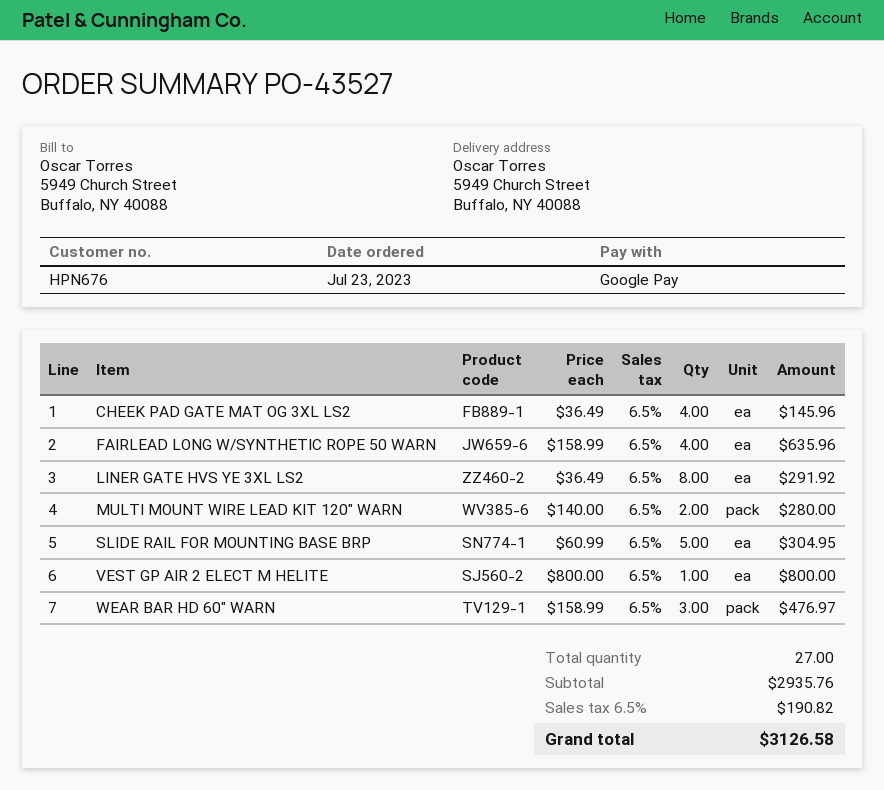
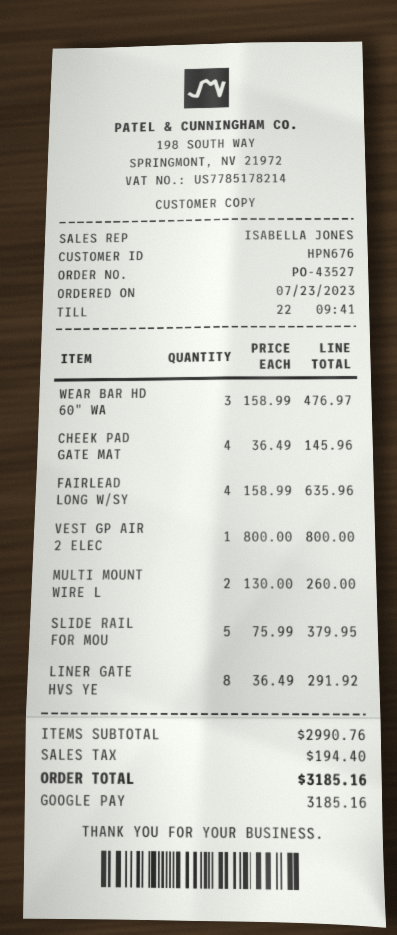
MULTI MOUNT WIRE LEAD KIT 120" WARN: 2 x 140.00 = 280.00 -> 2 x 130.00 = 260.00
SLIDE RAIL FOR MOUNTING BASE BRP: 5 x 60.99 = 304.95 -> 5 x 75.99 = 379.95
subtotal: 2935.76 -> 2990.76
tax: 190.82 -> 194.40
total: 3126.58 -> 3185.16

